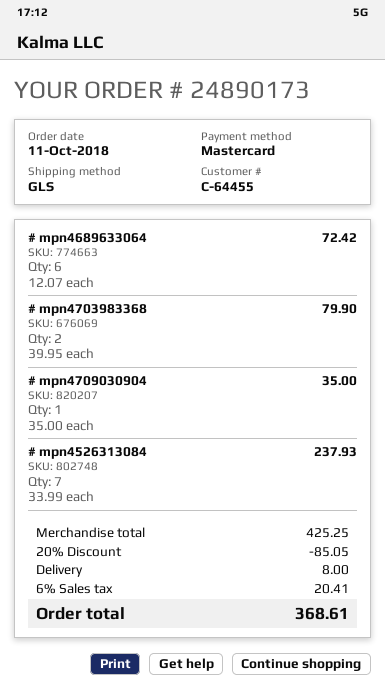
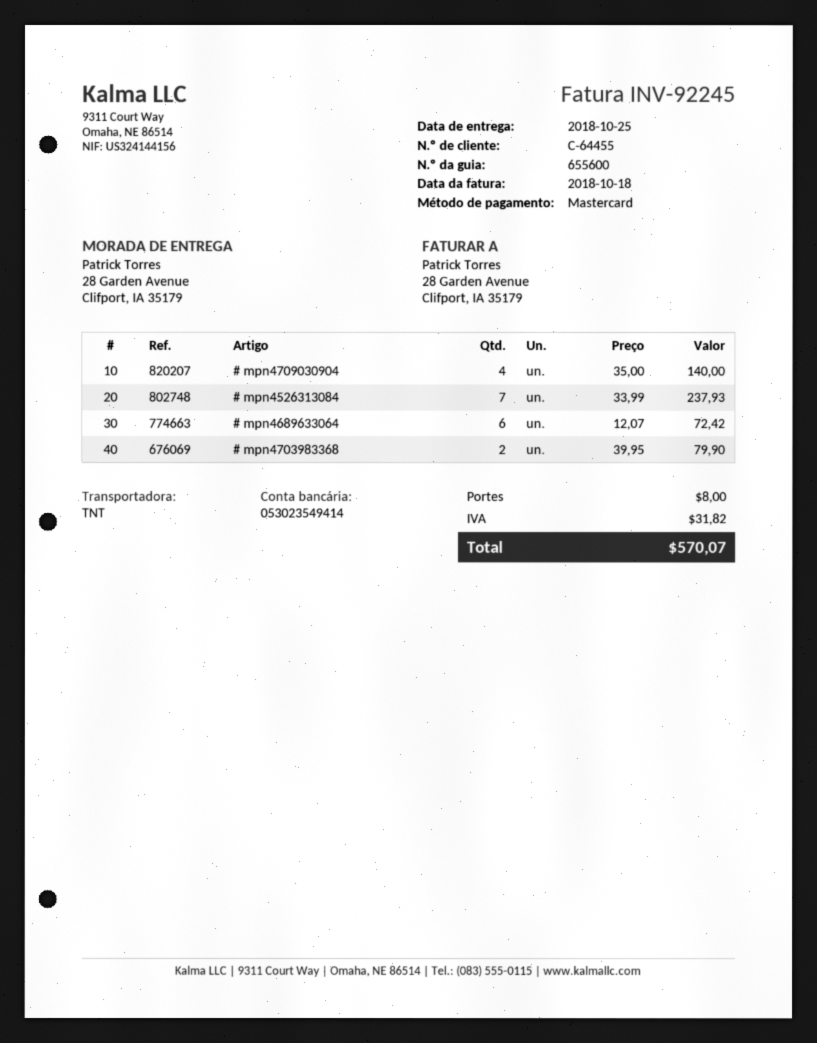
shipping method: GLS -> TNT
# mpn4709030904: 1 x 35.00 = 35.00 -> 4 x 35.00 = 140.00
discount: 20% = 85.05 -> none
tax: 20.41 -> 31.82
total: 368.61 -> 570.07

